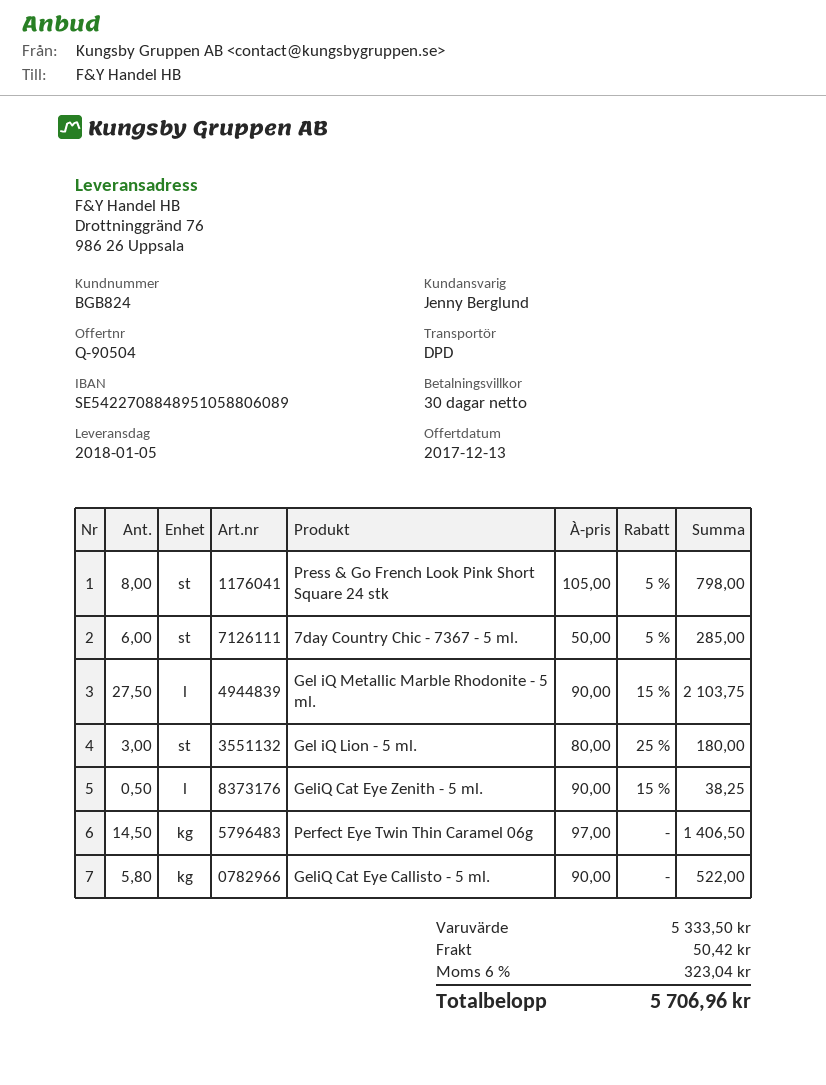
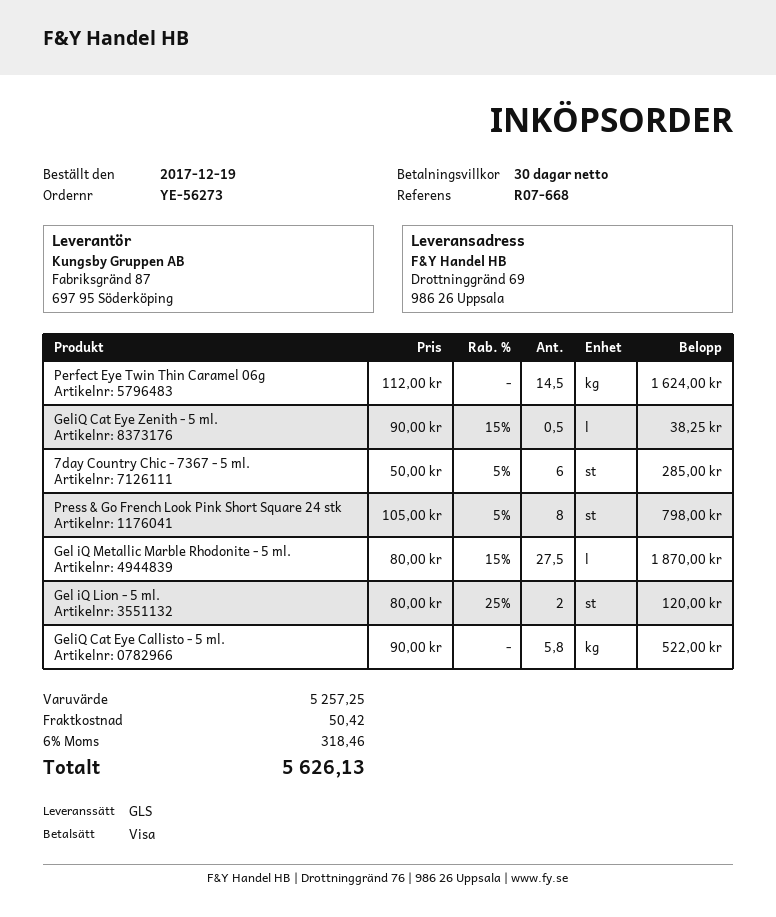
shipping method: DPD -> GLS
ship to: Drottninggränd 76, 986 26 Uppsala -> Drottninggränd 69, 986 26 Uppsala
Gel iQ Metallic Marble Rhodonite - 5 ml.: 27.5 x 90.00 - 15% = 2103.75 -> 27.5 x 80.00 - 15% = 1870.00
Gel iQ Lion - 5 ml.: 3 x 80.00 - 25% = 180.00 -> 2 x 80.00 - 25% = 120.00
Perfect Eye Twin Thin Caramel 06g: 14.5 x 97.00 = 1406.50 -> 14.5 x 112.00 = 1624.00
subtotal: 5333.50 -> 5257.25
tax: 6% = 323.04 -> 6% = 318.46
total: 5706.96 -> 5626.13

